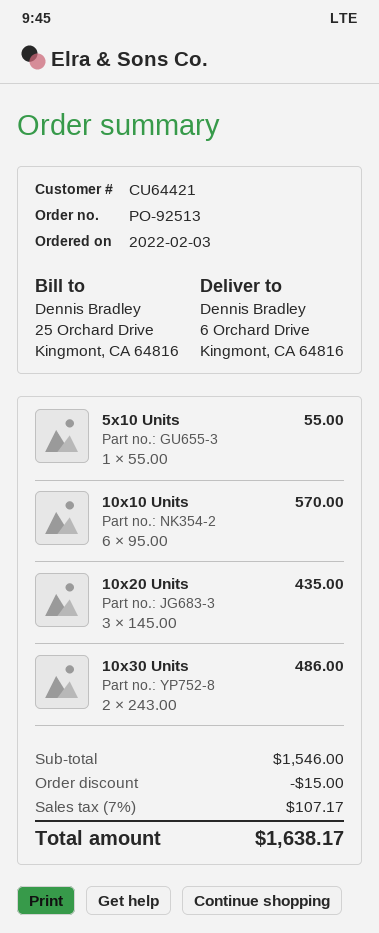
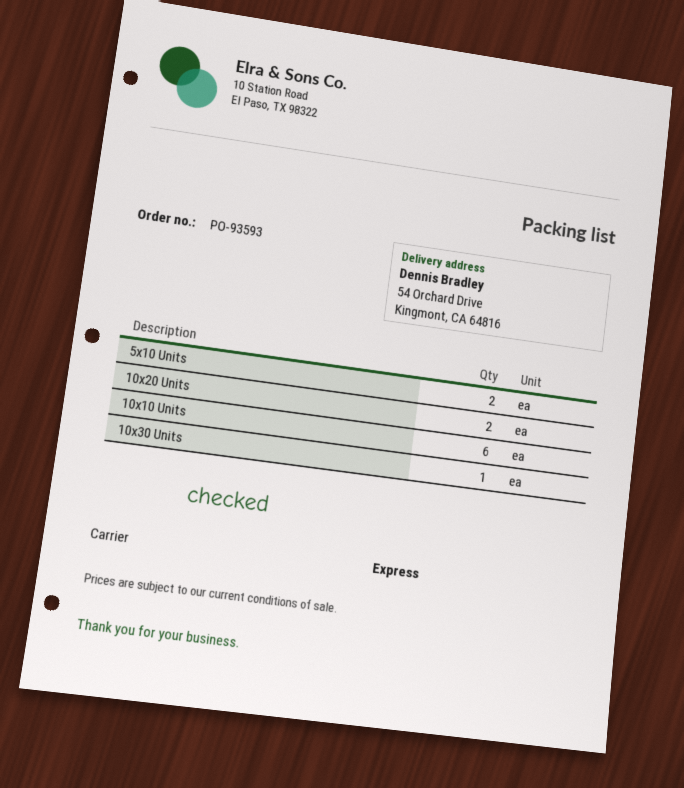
order number: PO-92513 -> PO-93593
ship to: 6 Orchard Drive, Kingmont, CA 64816 -> 54 Orchard Drive, Kingmont, CA 64816
5x10 Units: 1 -> 2
10x20 Units: 3 -> 2
10x30 Units: 2 -> 1

